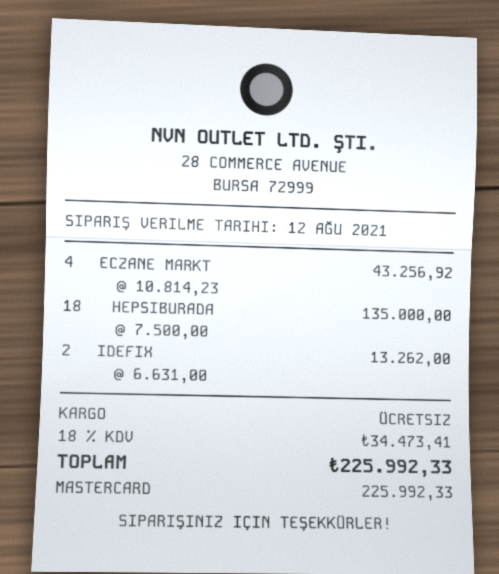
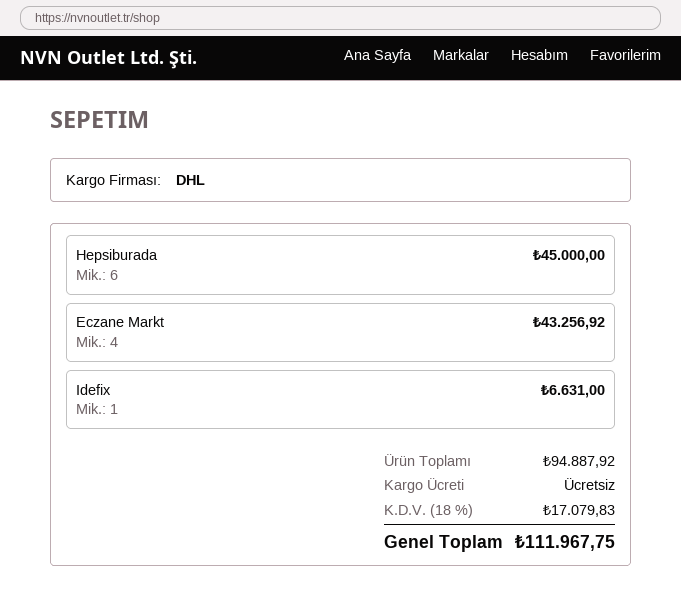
HEPSIBURADA: 18 for 135000.00 -> 6 for 45000.00
IDEFIX: 2 for 13262.00 -> 1 for 6631.00
tax: 18% = 34473.41 -> 18% = 17079.83
total: 225992.33 -> 111967.75

